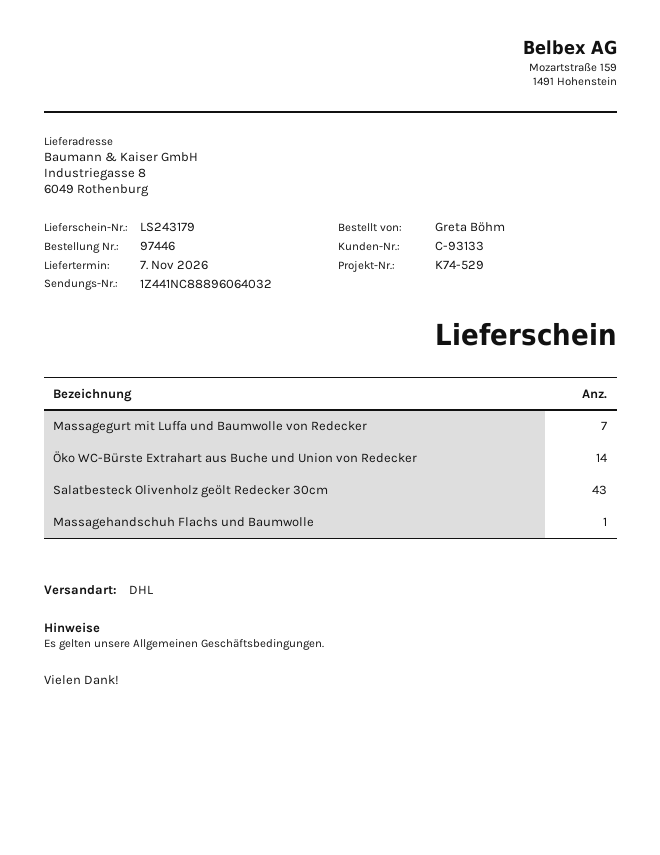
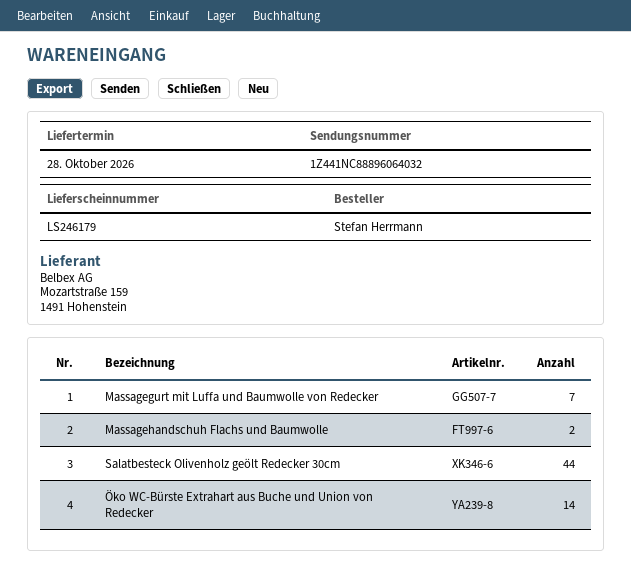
delivery note number: LS243179 -> LS246179
delivery date: 2026-11-07 -> 2026-10-28
ordered by: Greta Böhm -> Stefan Herrmann
Salatbesteck Olivenholz geölt Redecker 30cm: 43 -> 44
Massagehandschuh Flachs und Baumwolle: 1 -> 2

